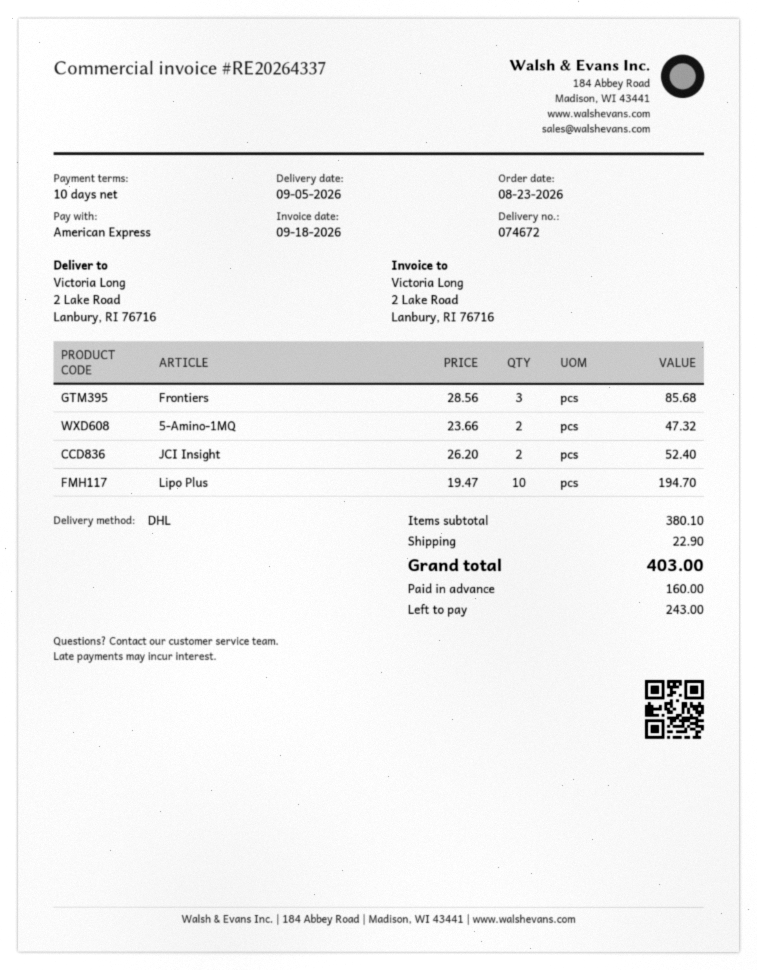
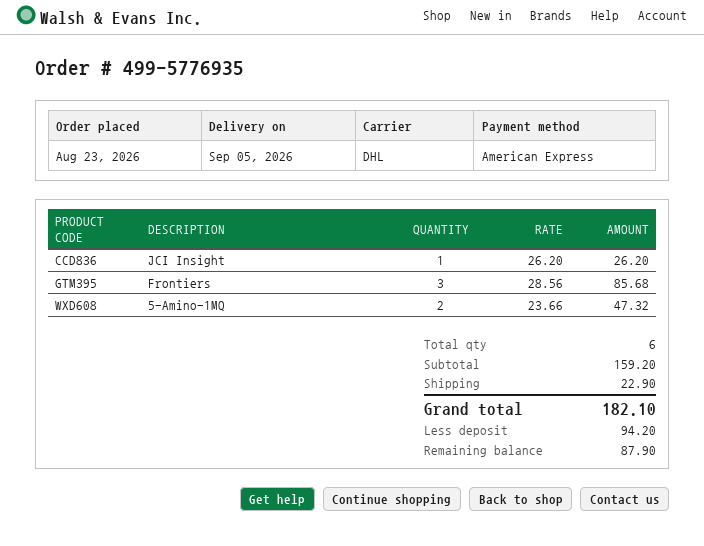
JCI Insight: 2 x 26.20 = 52.40 -> 1 x 26.20 = 26.20
Lipo Plus: 10 x 19.47 = 194.70 -> none
subtotal: 380.10 -> 159.20
total: 403.00 -> 182.10
deposit: 160.00 -> 94.20
balance: 243.00 -> 87.90

